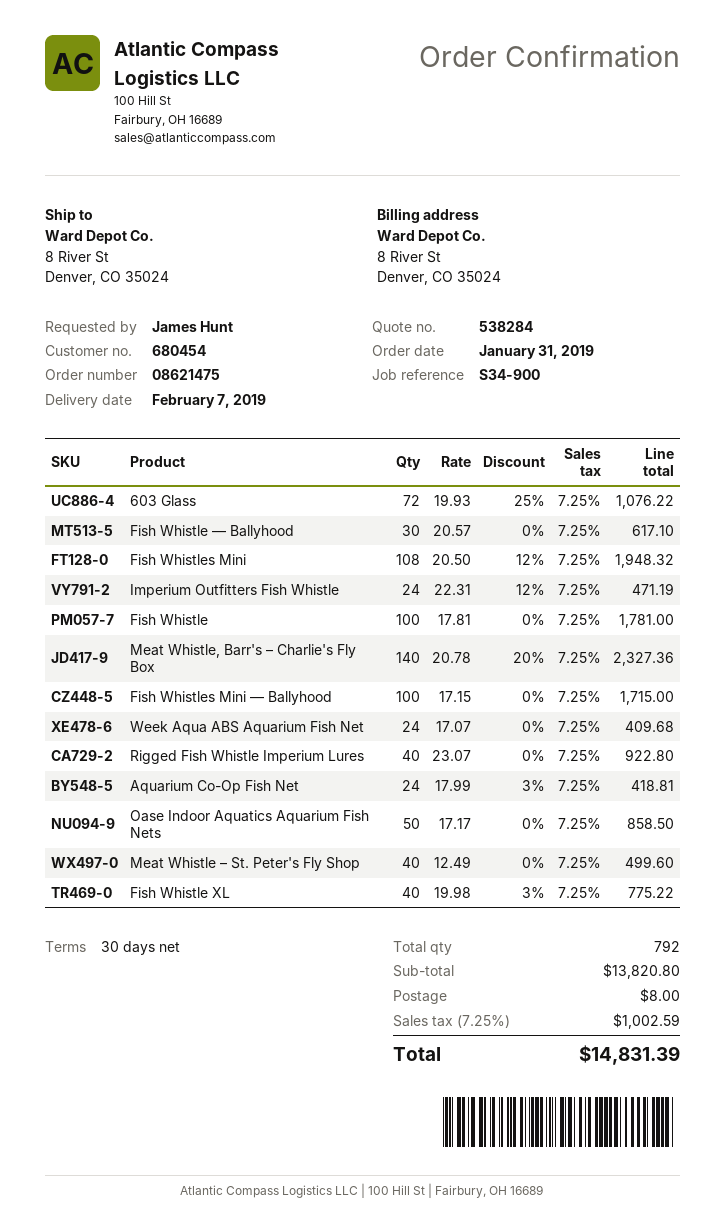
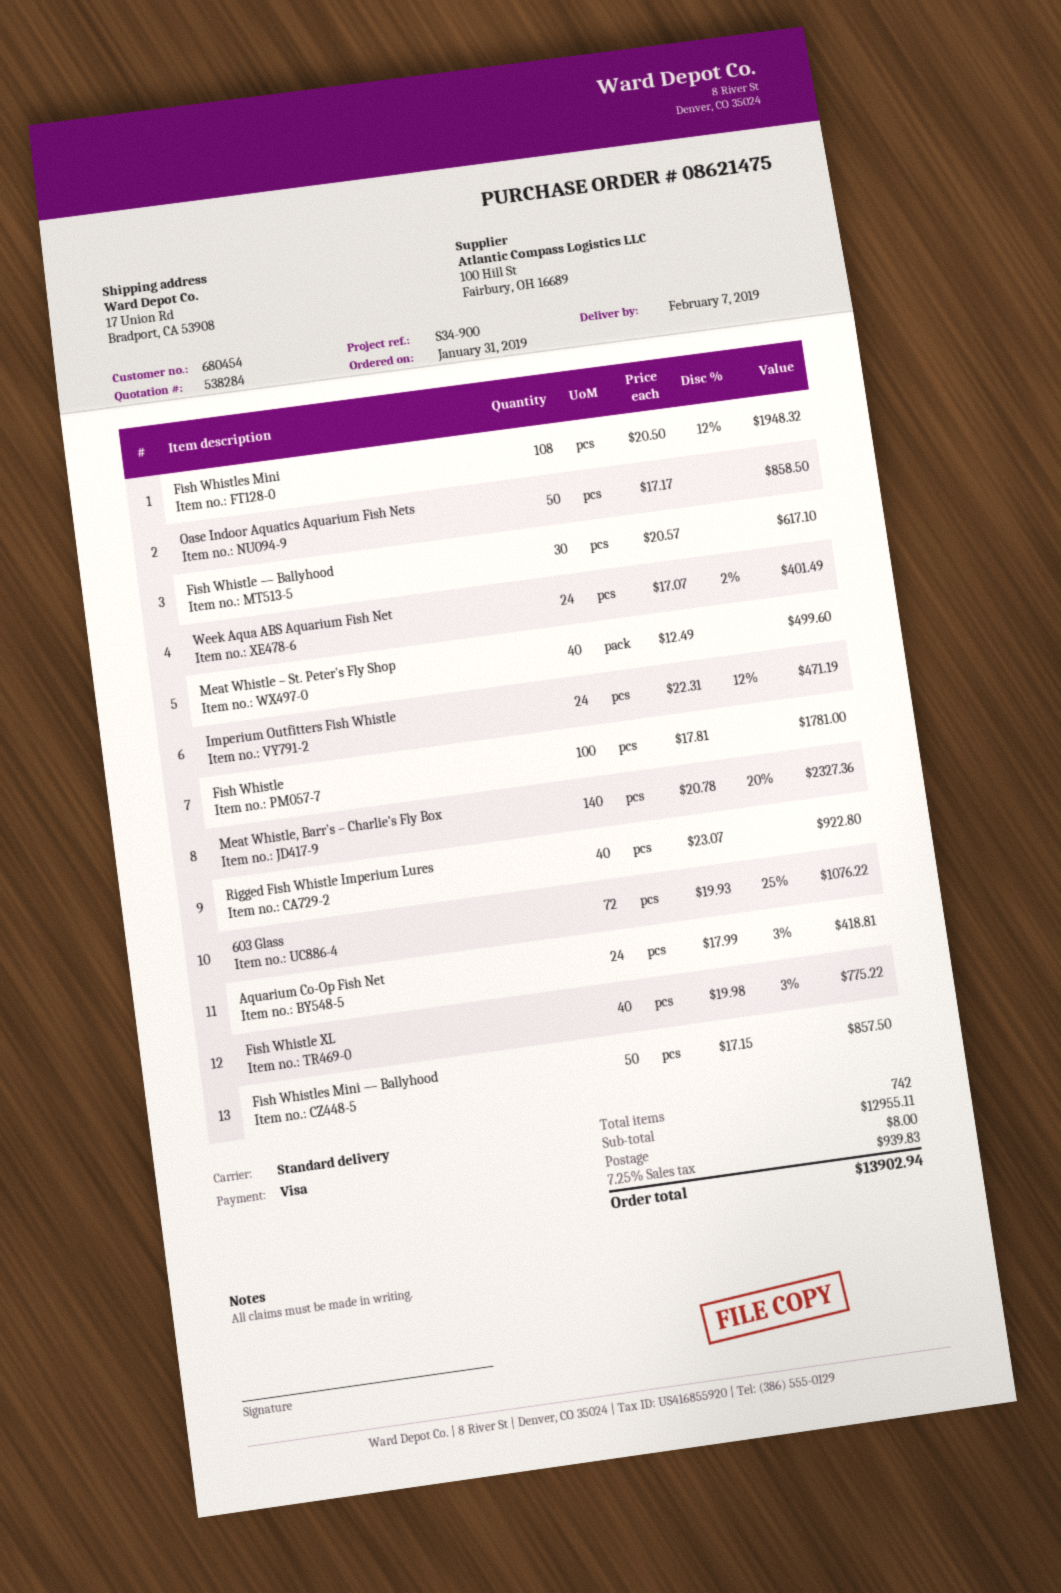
ship to: 8 River St, Denver, CO 35024 -> 17 Union Rd, Bradport, CA 53908
Fish Whistles Mini — Ballyhood: 100 x 17.15 = 1715.00 -> 50 x 17.15 = 857.50
Week Aqua ABS Aquarium Fish Net: 24 x 17.07 = 409.68 -> 24 x 17.07 - 2% = 401.49
total quantity: 792 -> 742
subtotal: 13820.80 -> 12955.11
tax: 7.25% = 1002.59 -> 7.25% = 939.83
total: 14831.39 -> 13902.94

